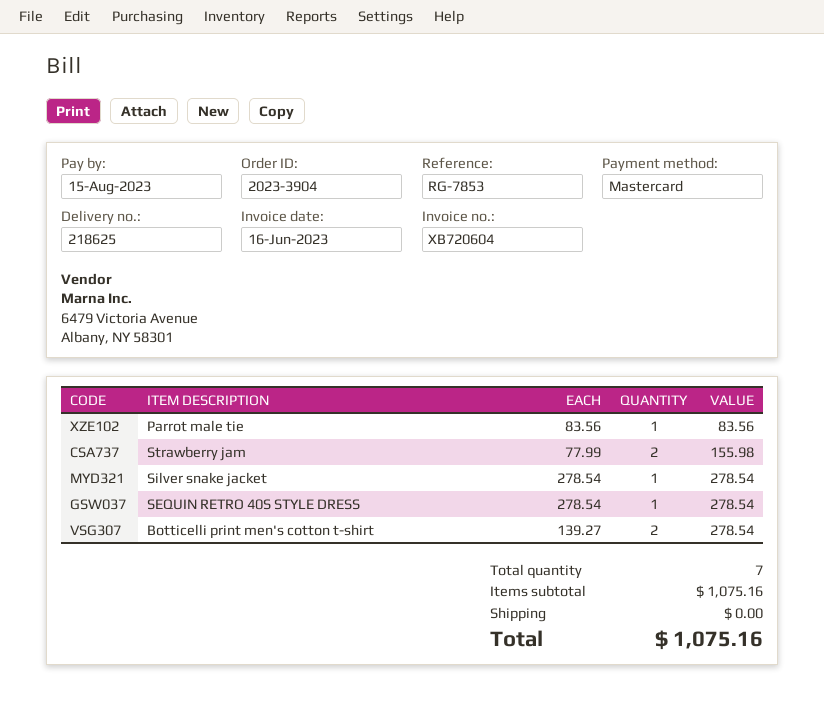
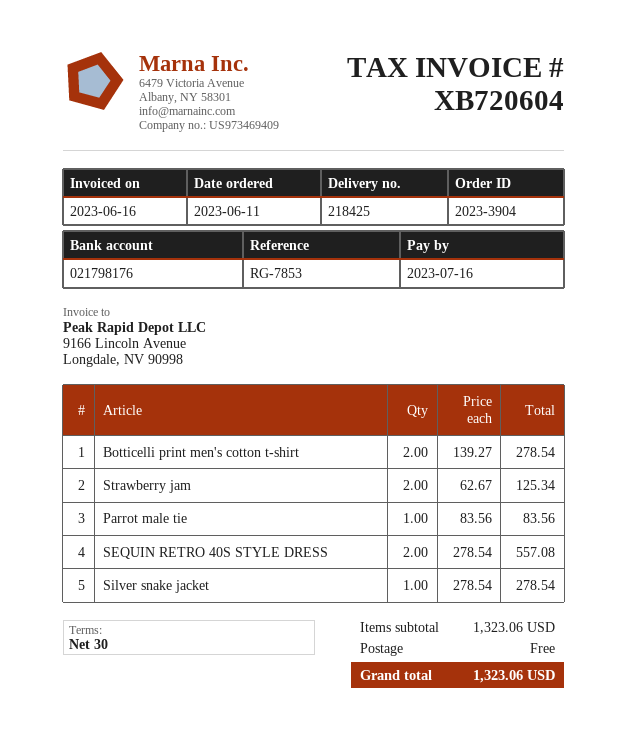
delivery note number: 218625 -> 218425
due date: 2023-08-15 -> 2023-07-16
Strawberry jam: 2 x 77.99 = 155.98 -> 2 x 62.67 = 125.34
SEQUIN RETRO 40S STYLE DRESS: 1 x 278.54 = 278.54 -> 2 x 278.54 = 557.08
subtotal: 1075.16 -> 1323.06
total: 1075.16 -> 1323.06

